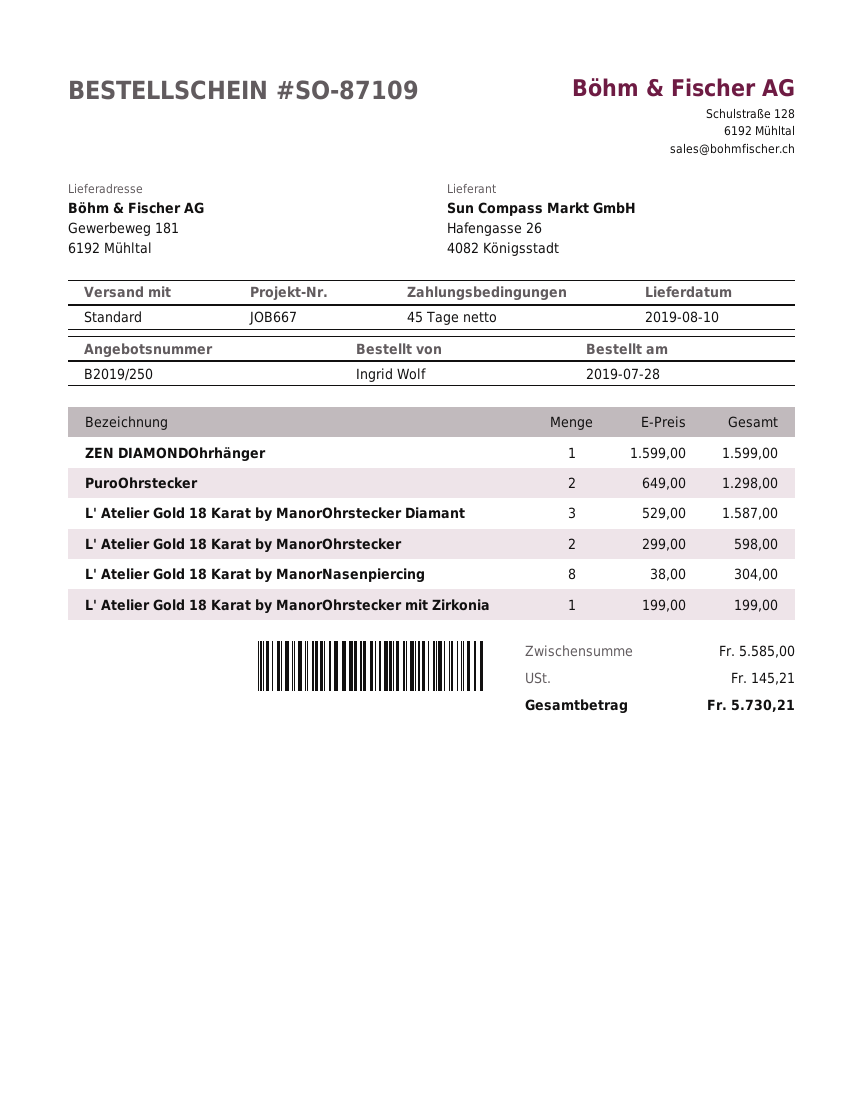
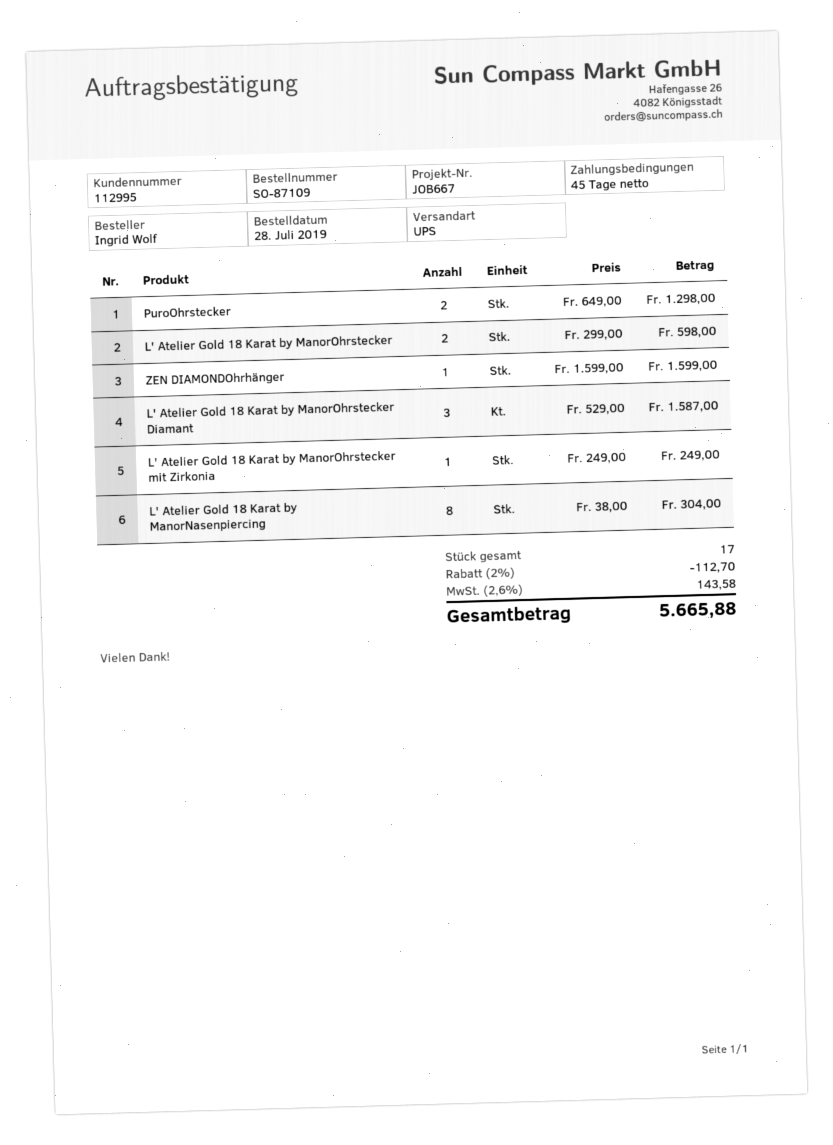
shipping method: standard -> UPS
L' Atelier Gold 18 Karat by ManorOhrstecker mit Zirkonia: 1 x 199.00 = 199.00 -> 1 x 249.00 = 249.00
discount: none -> 2% = 112.70
tax: 145.21 -> 143.58
total: 5730.21 -> 5665.88

